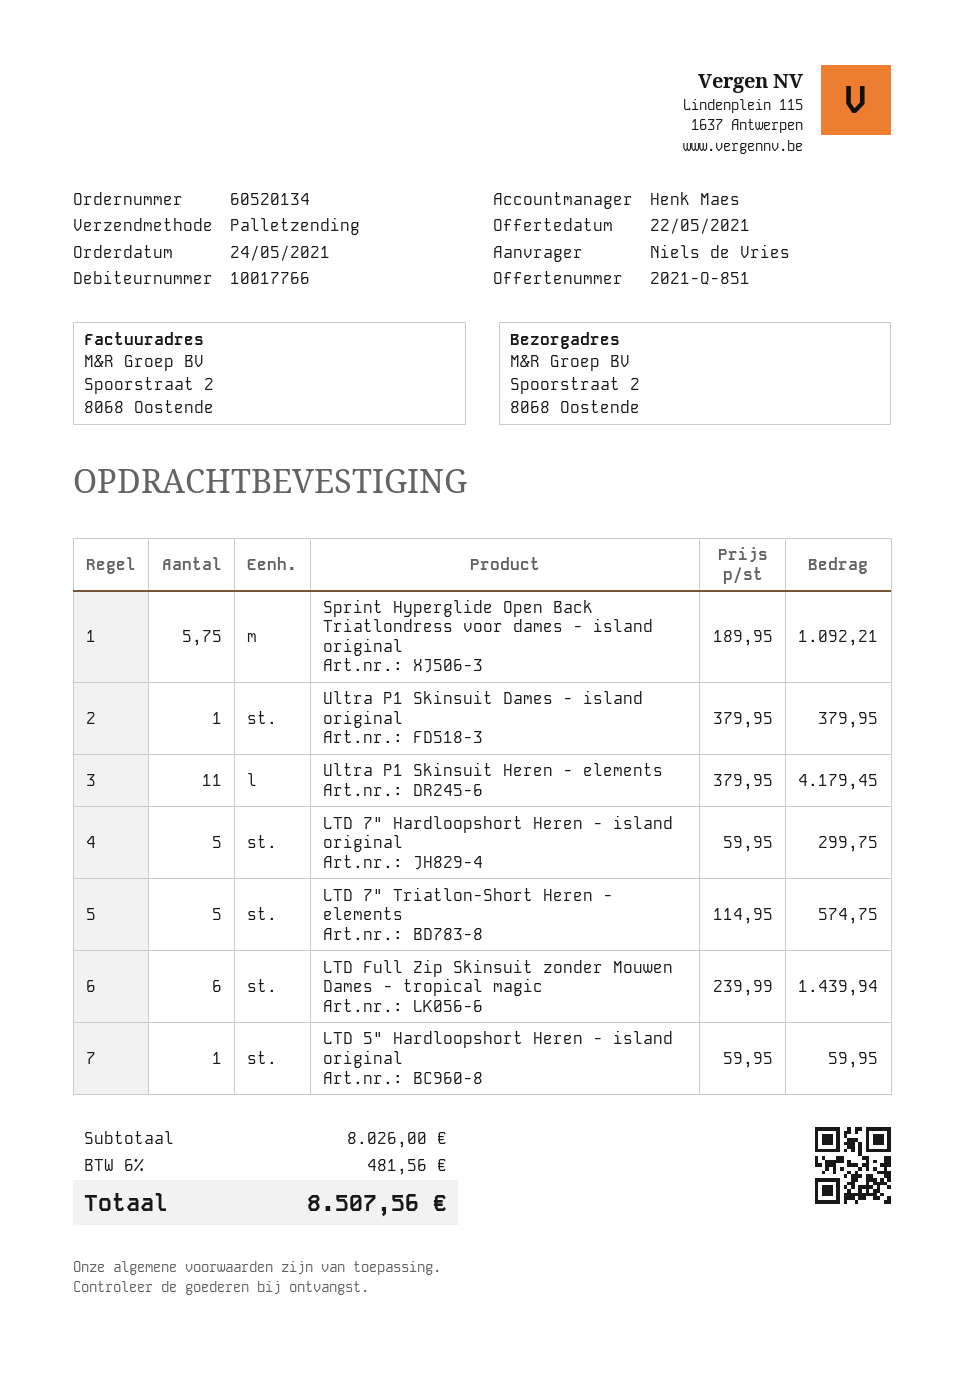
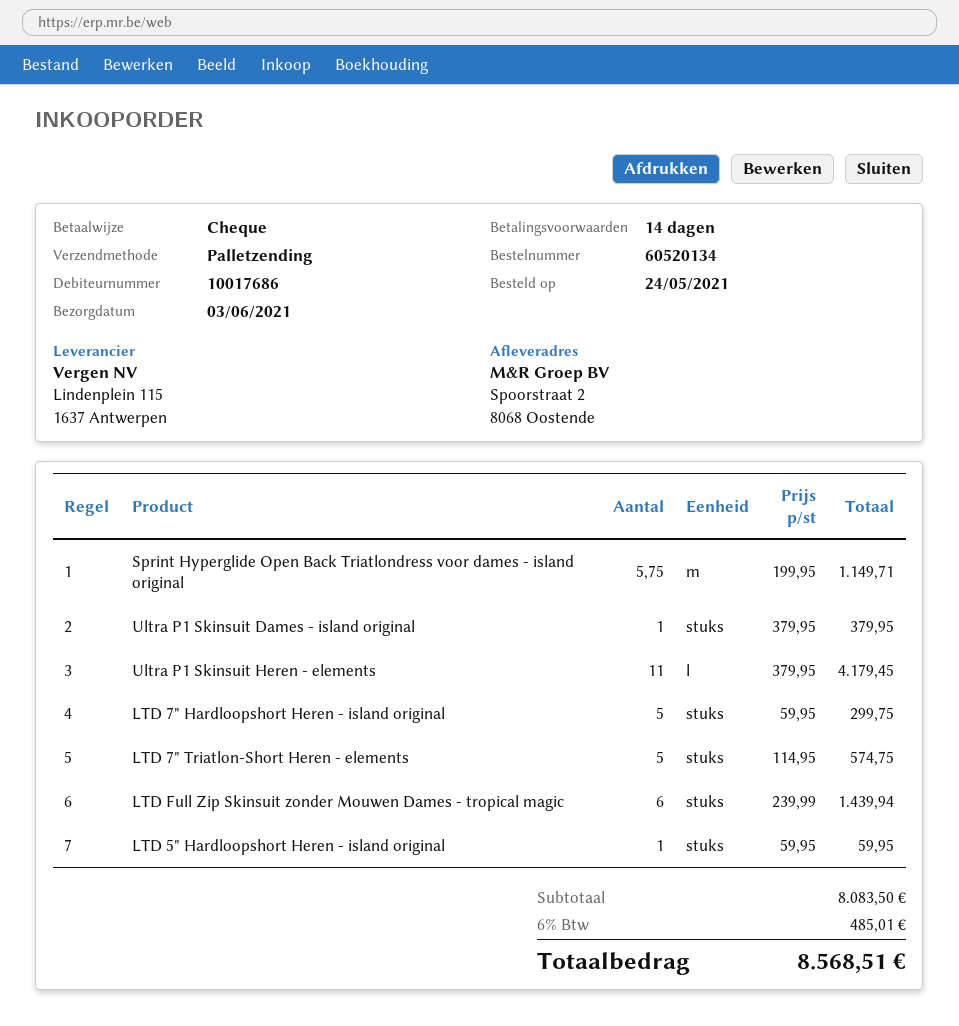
customer number: 10017766 -> 10017686
Sprint Hyperglide Open Back Triatlondress voor dames - island original: 5.75 x 189.95 = 1092.21 -> 5.75 x 199.95 = 1149.71
subtotal: 8026.00 -> 8083.50
tax: 6% = 481.56 -> 6% = 485.01
total: 8507.56 -> 8568.51

